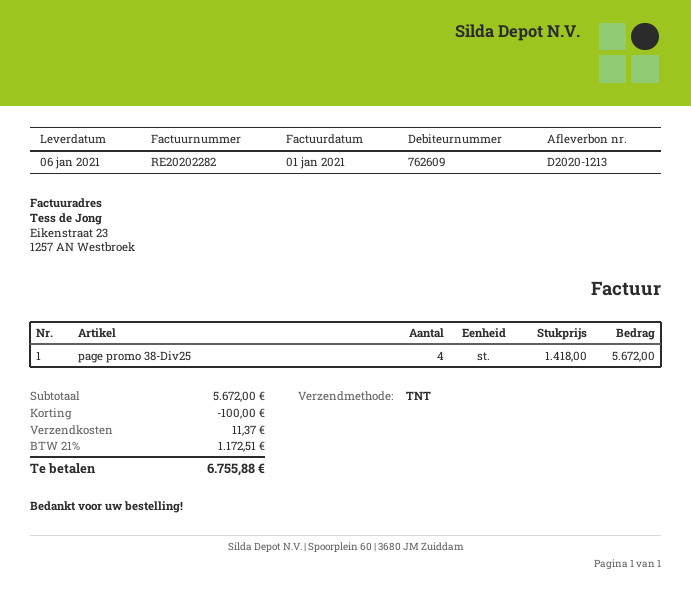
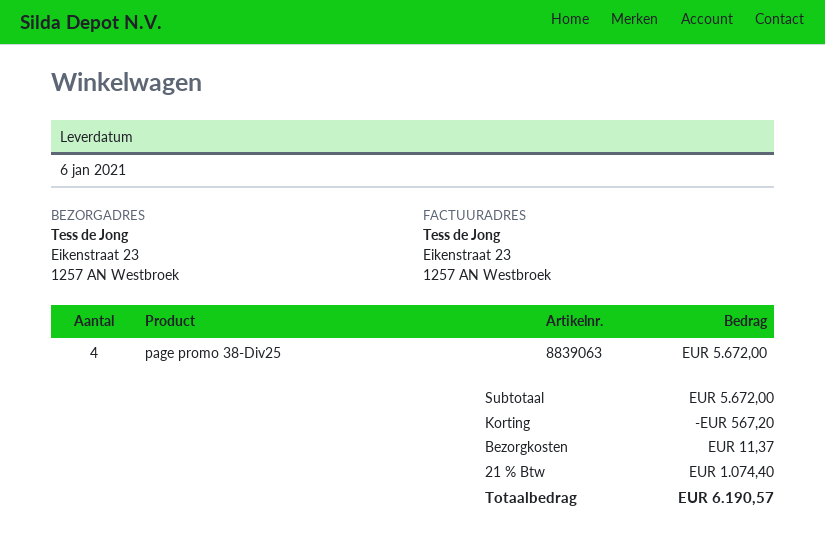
discount: 100.00 -> 567.20
tax: 21% = 1172.51 -> 21% = 1074.40
total: 6755.88 -> 6190.57

